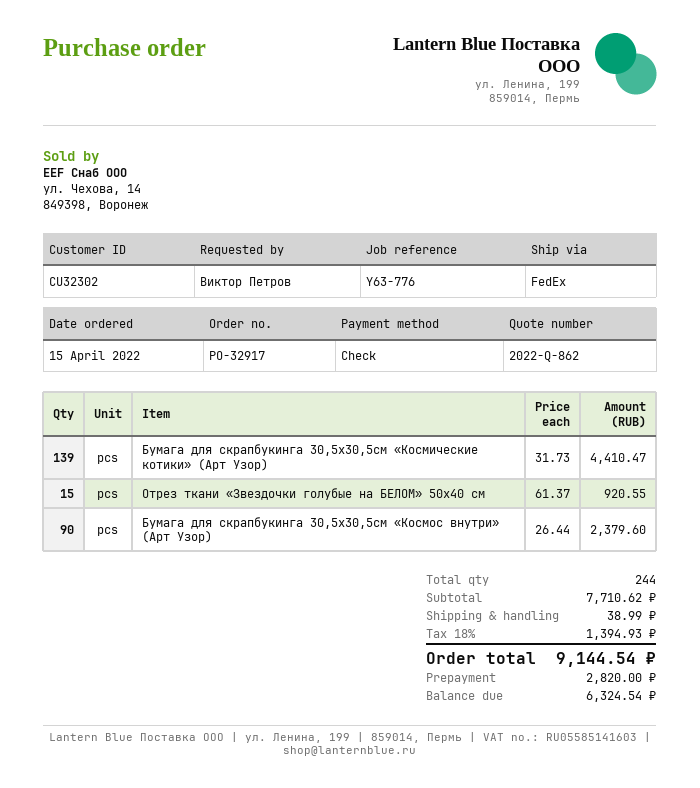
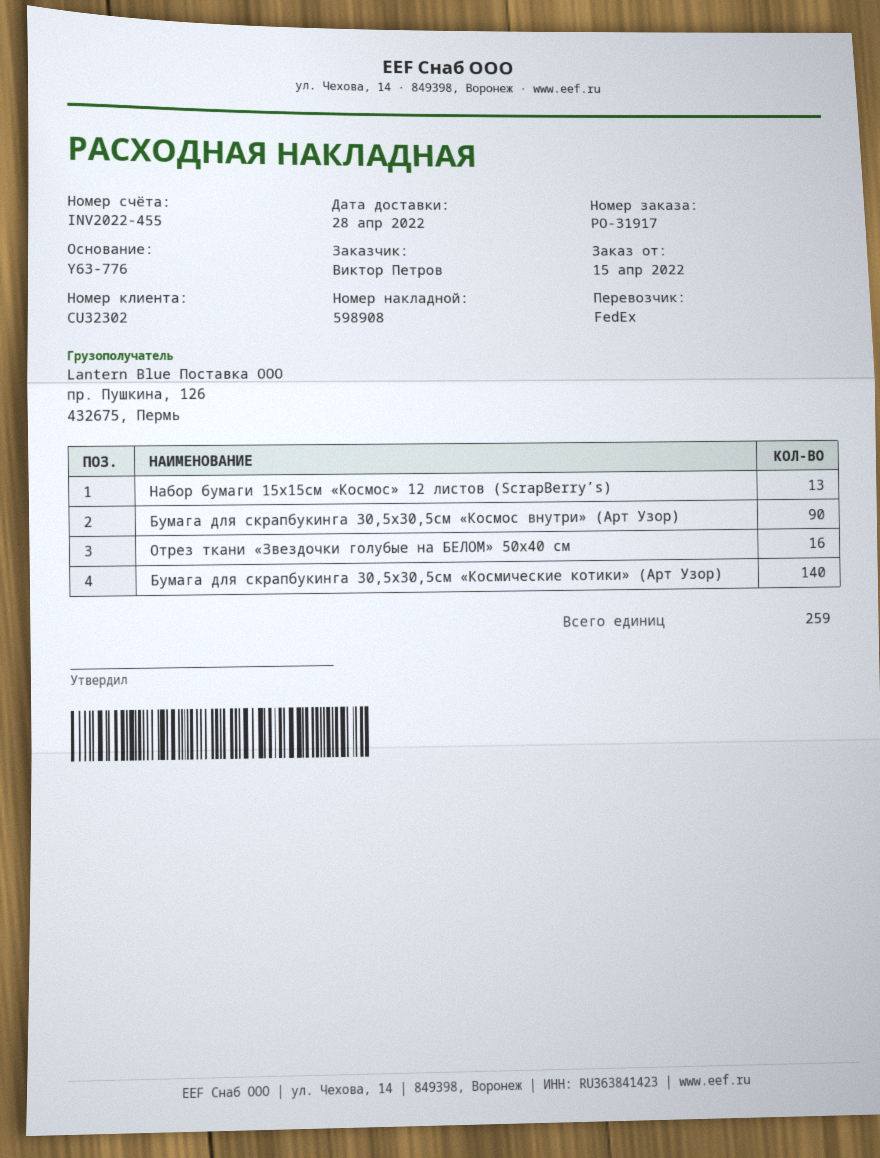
order number: PO-32917 -> PO-31917
Бумага для скрапбукинга 30,5х30,5см «Космические котики» (Арт Узор): 139 -> 140
Отрез ткани «Звездочки голубые на БЕЛОМ» 50х40 см: 15 -> 16
Набор бумаги 15х15см «Космос» 12 листов (ScrapBerry’s): none -> 13
total quantity: 244 -> 259

